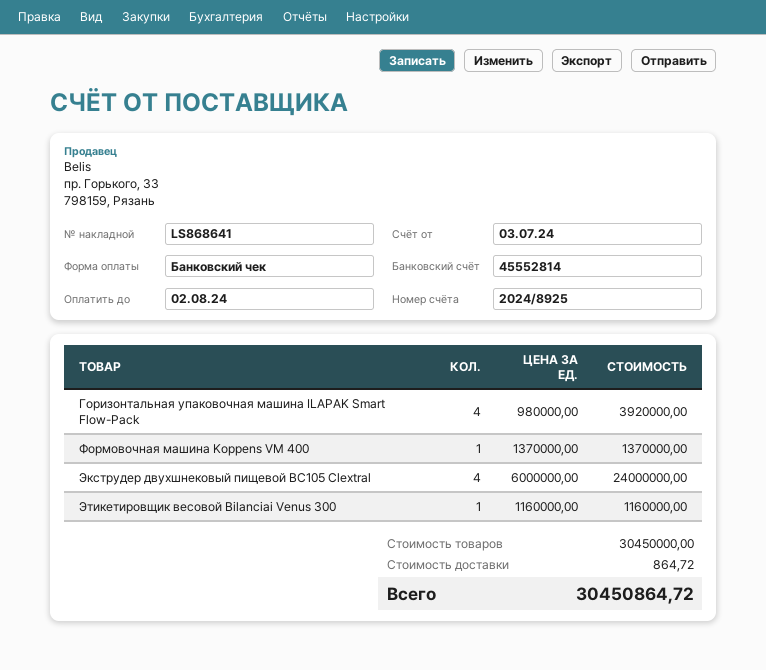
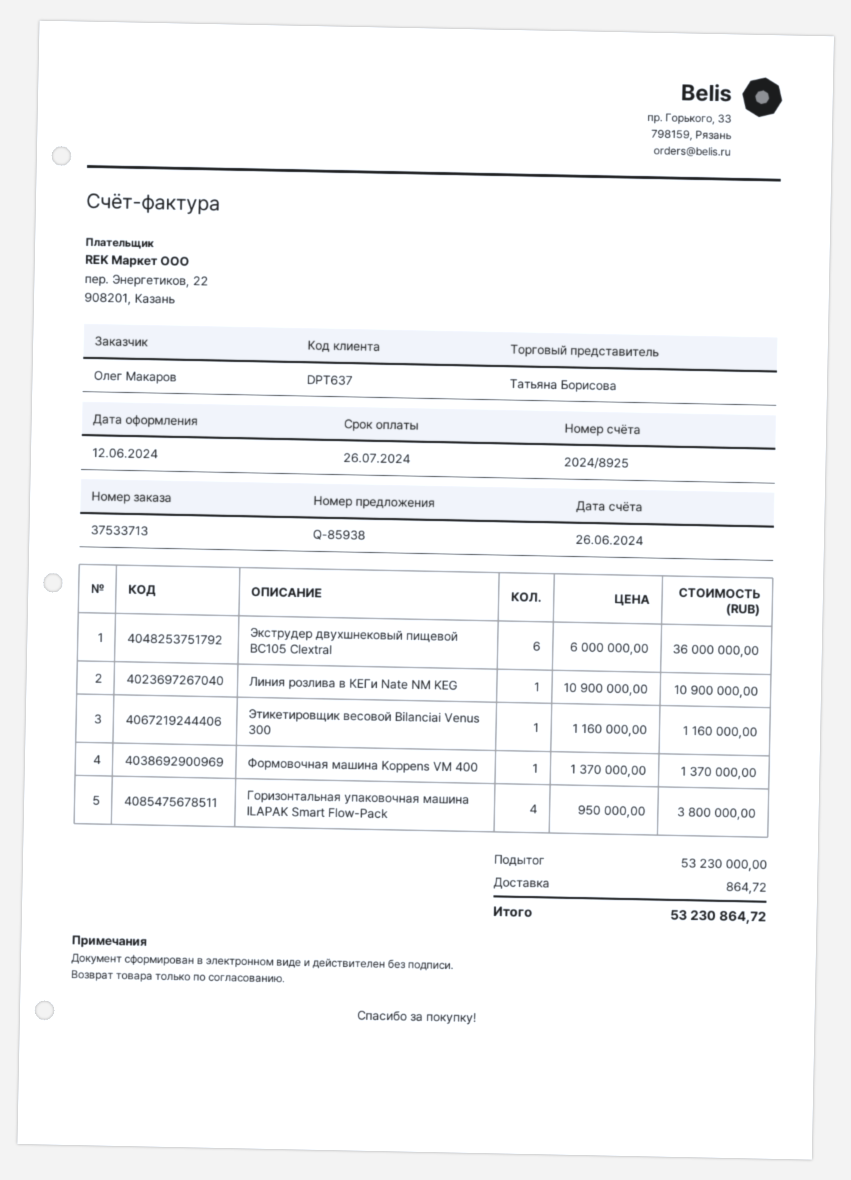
invoice date: 2024-07-03 -> 2024-06-26
due date: 2024-08-02 -> 2024-07-26
Горизонтальная упаковочная машина ILAPAK Smart Flow-Pack: 4 x 980000.00 = 3920000.00 -> 4 x 950000.00 = 3800000.00
Экструдер двухшнековый пищевой BC105 Clextral: 4 x 6000000.00 = 24000000.00 -> 6 x 6000000.00 = 36000000.00
Линия розлива в КЕГи Nate NM KEG: none -> 1 x 10900000.00 = 10900000.00
subtotal: 30450000.00 -> 53230000.00
total: 30450864.72 -> 53230864.72

